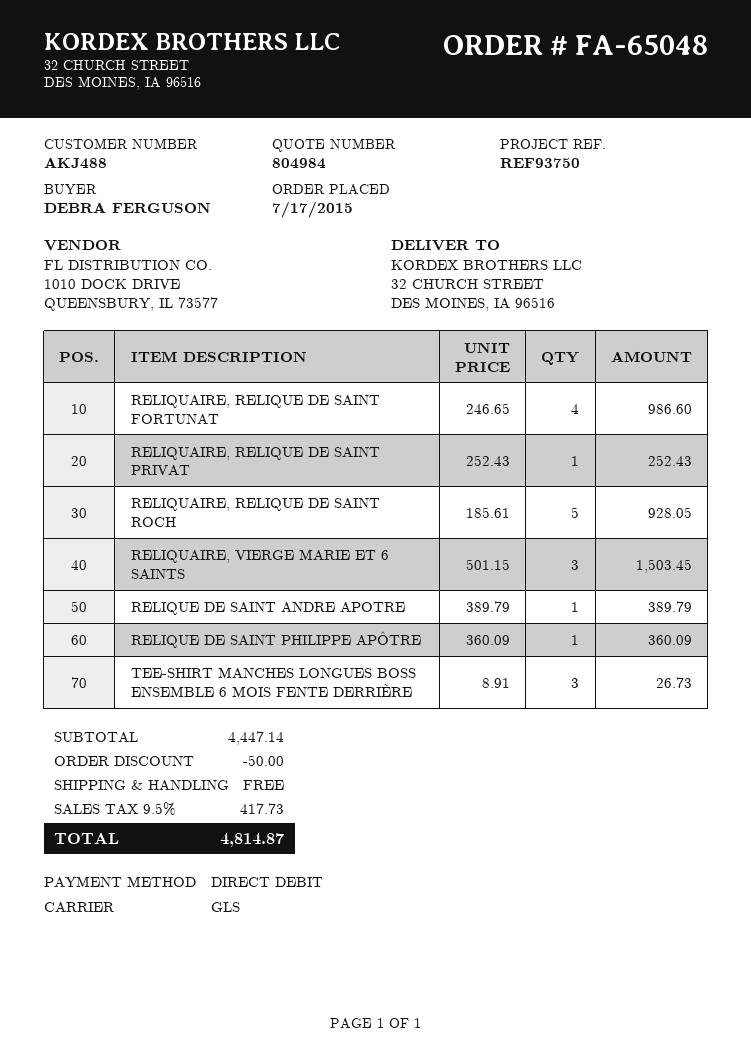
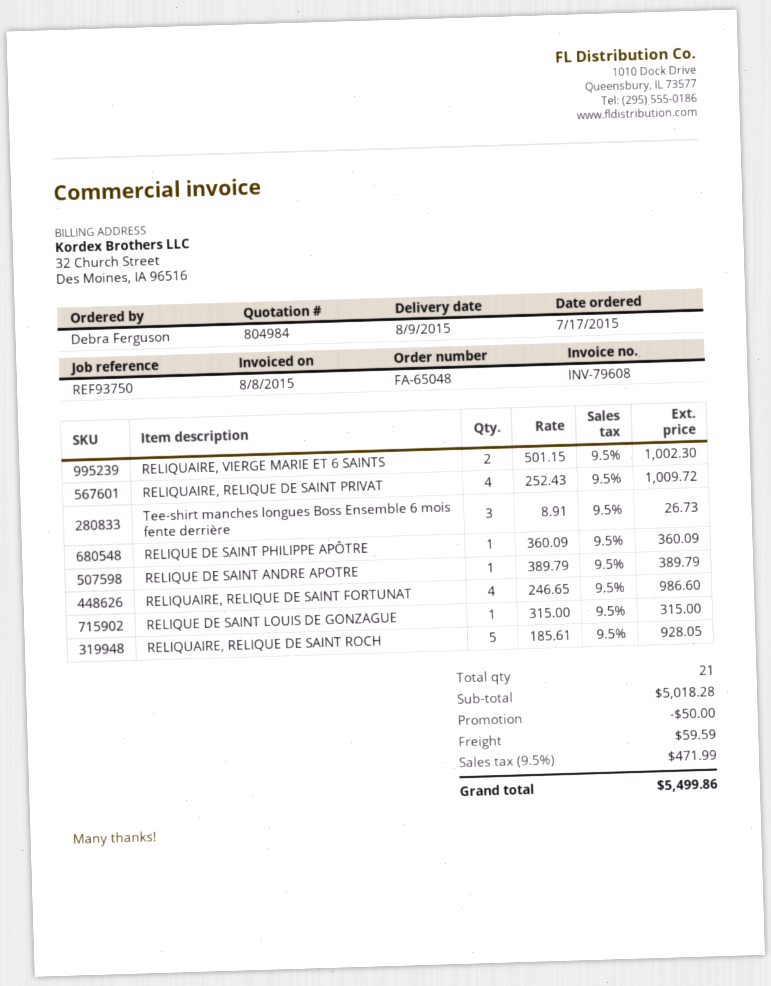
RELIQUAIRE, RELIQUE DE SAINT PRIVAT: 1 x 252.43 = 252.43 -> 4 x 252.43 = 1009.72
RELIQUAIRE, VIERGE MARIE ET 6 SAINTS: 3 x 501.15 = 1503.45 -> 2 x 501.15 = 1002.30
RELIQUE DE SAINT LOUIS DE GONZAGUE: none -> 1 x 315.00 = 315.00
subtotal: 4447.14 -> 5018.28
shipping: 0.00 -> 59.59
tax: 9.5% = 417.73 -> 9.5% = 471.99
total: 4814.87 -> 5499.86

